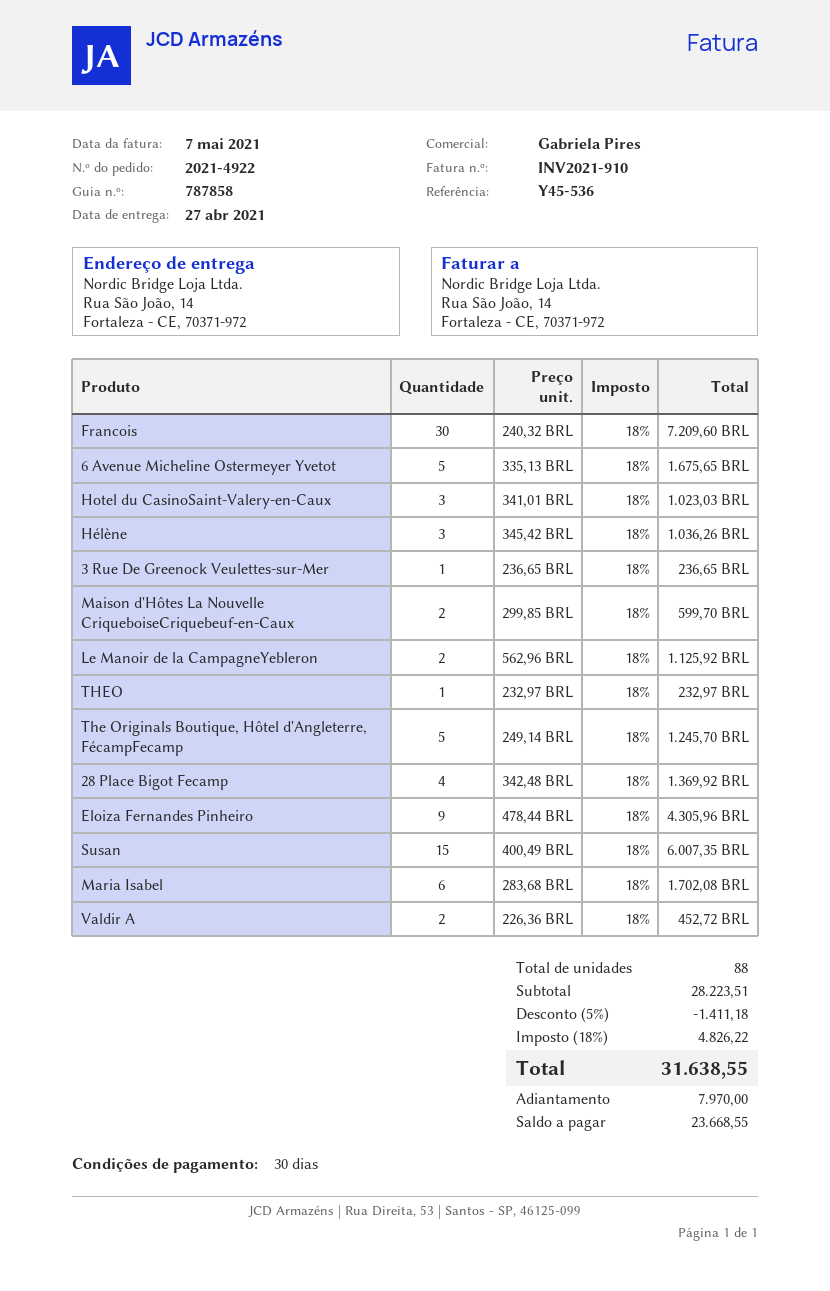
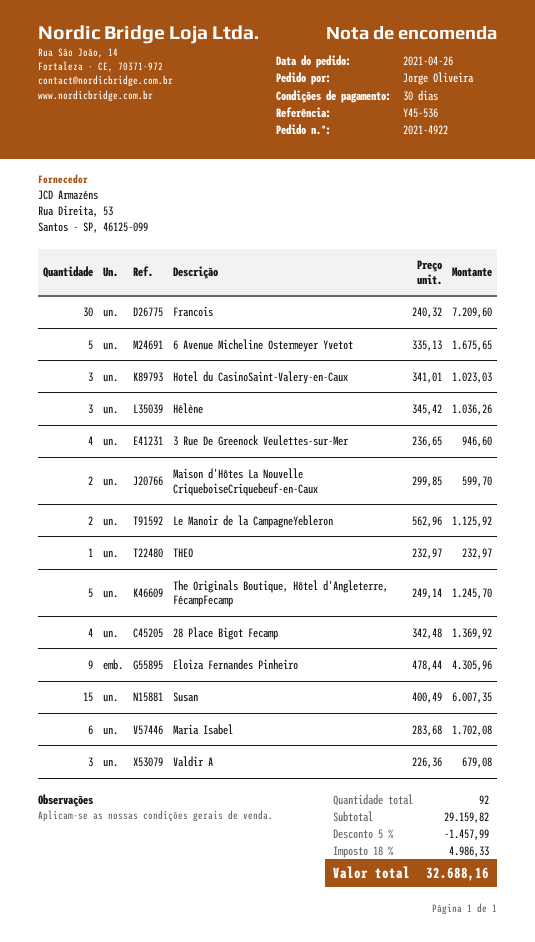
3 Rue De Greenock Veulettes-sur-Mer: 1 x 236.65 = 236.65 -> 4 x 236.65 = 946.60
Valdir A: 2 x 226.36 = 452.72 -> 3 x 226.36 = 679.08
total quantity: 88 -> 92
subtotal: 28223.51 -> 29159.82
discount: 5% = 1411.18 -> 5% = 1457.99
tax: 18% = 4826.22 -> 18% = 4986.33
total: 31638.55 -> 32688.16

